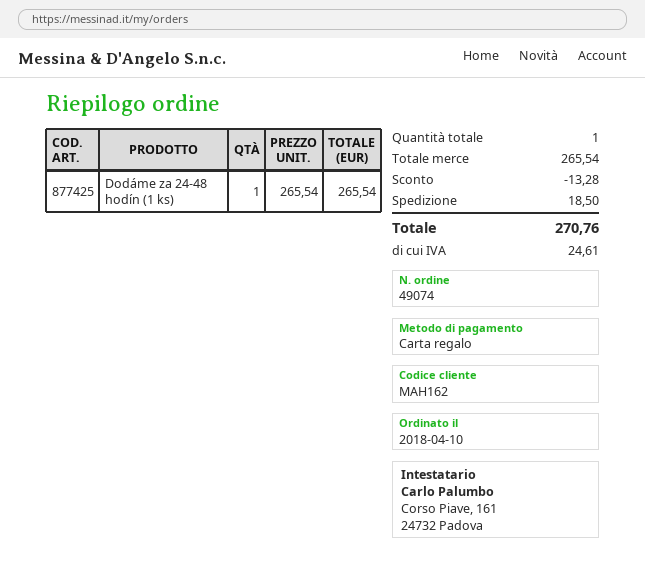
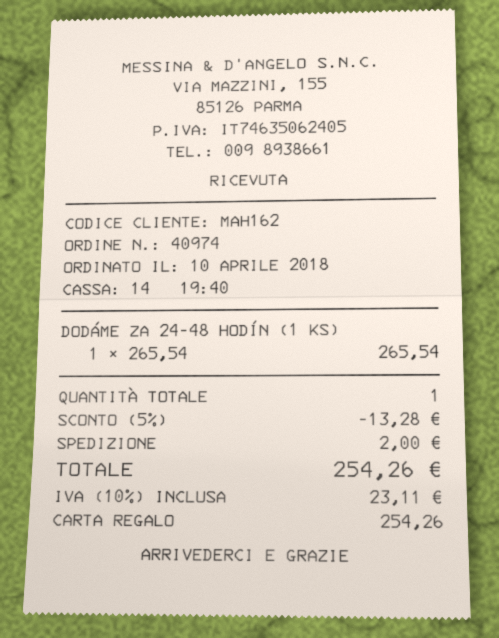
order number: 49074 -> 40974
shipping: 18.50 -> 2.00
tax: 24.61 -> 23.11
total: 270.76 -> 254.26

